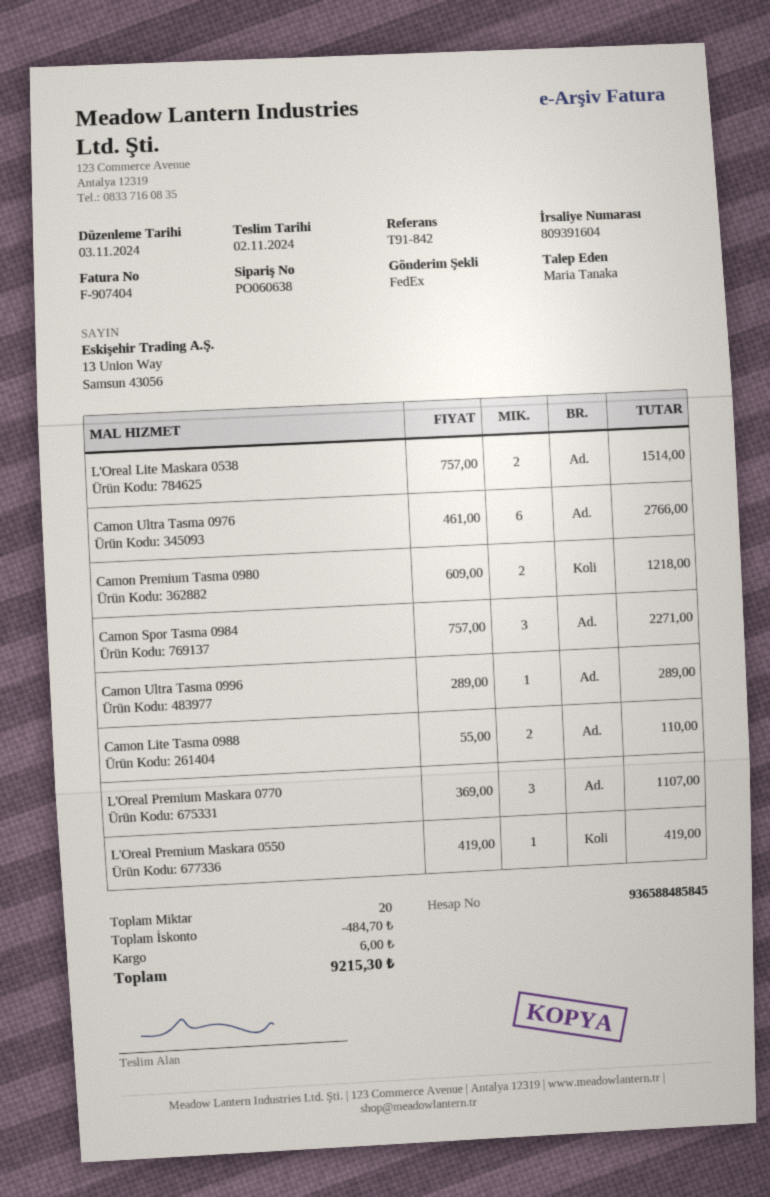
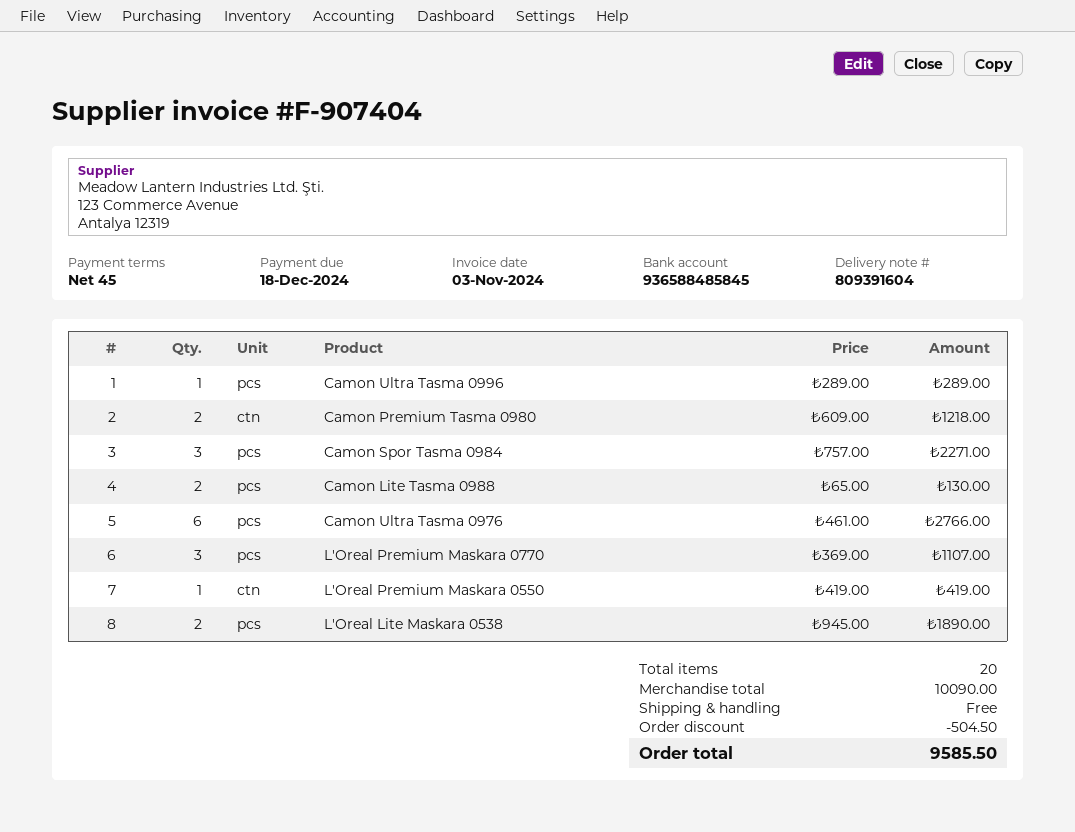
L'Oreal Lite Maskara 0538: 2 x 757.00 = 1514.00 -> 2 x 945.00 = 1890.00
Camon Lite Tasma 0988: 2 x 55.00 = 110.00 -> 2 x 65.00 = 130.00
discount: 484.70 -> 504.50
shipping: 6.00 -> 0.00
total: 9215.30 -> 9585.50

